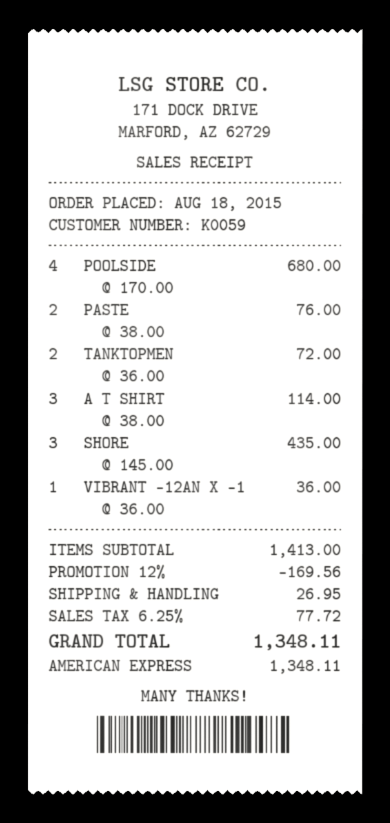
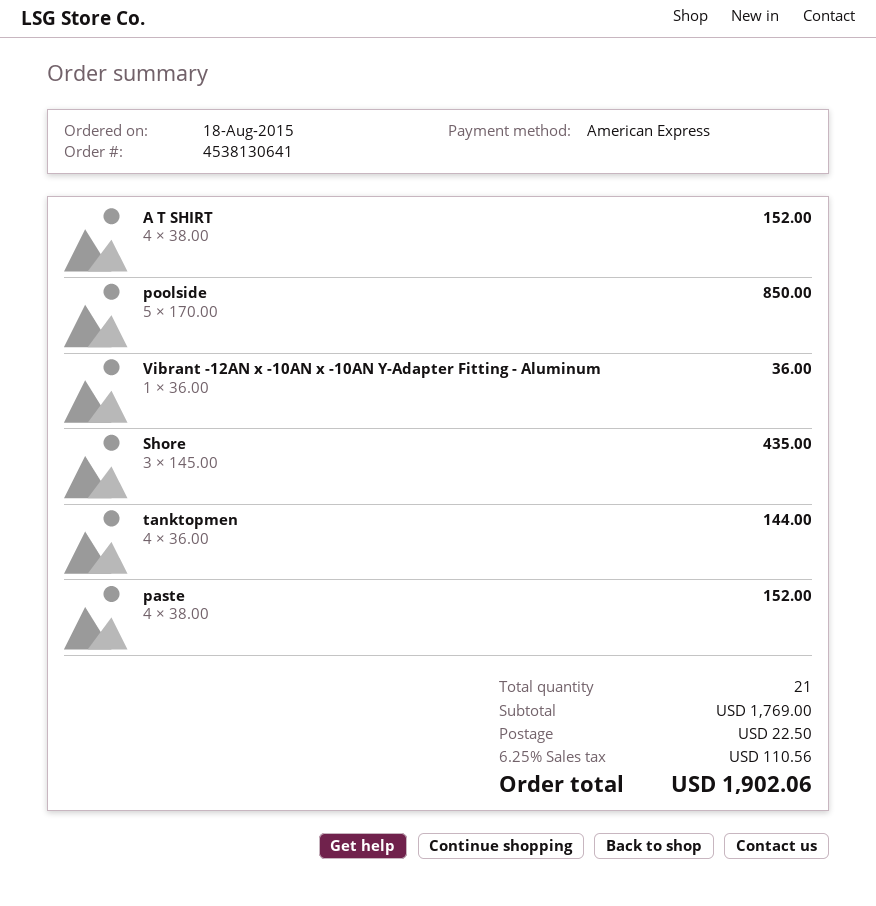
POOLSIDE: 4 x 170.00 = 680.00 -> 5 x 170.00 = 850.00
PASTE: 2 x 38.00 = 76.00 -> 4 x 38.00 = 152.00
TANKTOPMEN: 2 x 36.00 = 72.00 -> 4 x 36.00 = 144.00
A T SHIRT: 3 x 38.00 = 114.00 -> 4 x 38.00 = 152.00
subtotal: 1413.00 -> 1769.00
discount: 12% = 169.56 -> none
shipping: 26.95 -> 22.50
tax: 6.25% = 77.72 -> 6.25% = 110.56
total: 1348.11 -> 1902.06

